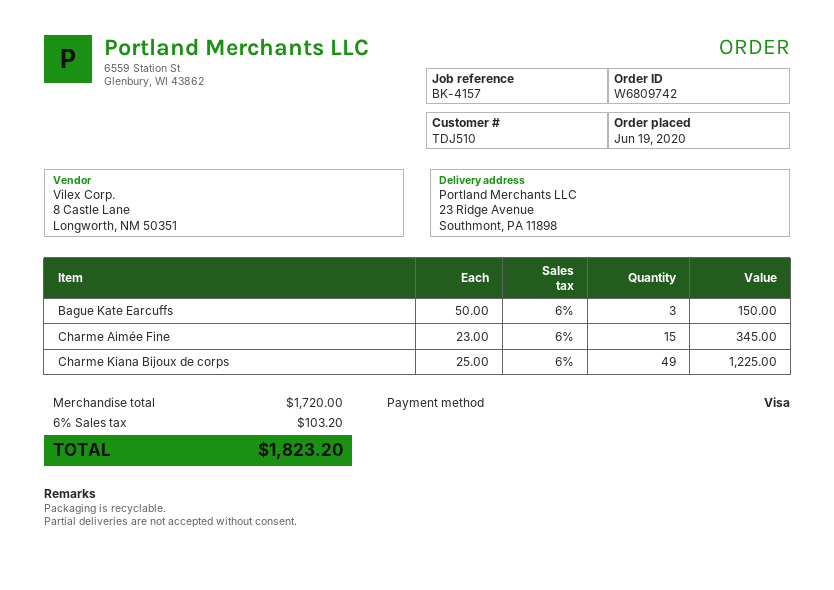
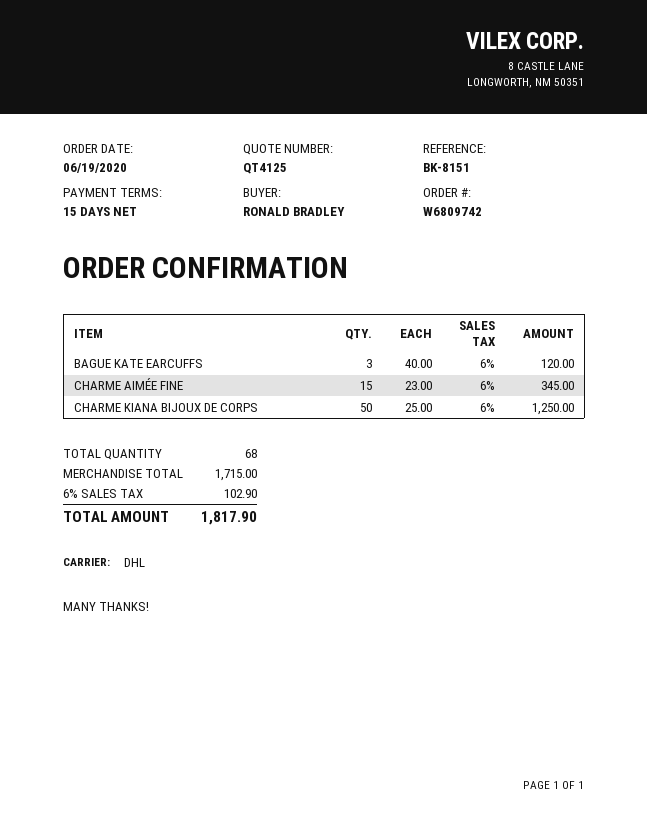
reference: BK-4157 -> BK-8151
Bague Kate Earcuffs: 3 x 50.00 = 150.00 -> 3 x 40.00 = 120.00
Charme Kiana Bijoux de corps: 49 x 25.00 = 1225.00 -> 50 x 25.00 = 1250.00
subtotal: 1720.00 -> 1715.00
tax: 6% = 103.20 -> 6% = 102.90
total: 1823.20 -> 1817.90

